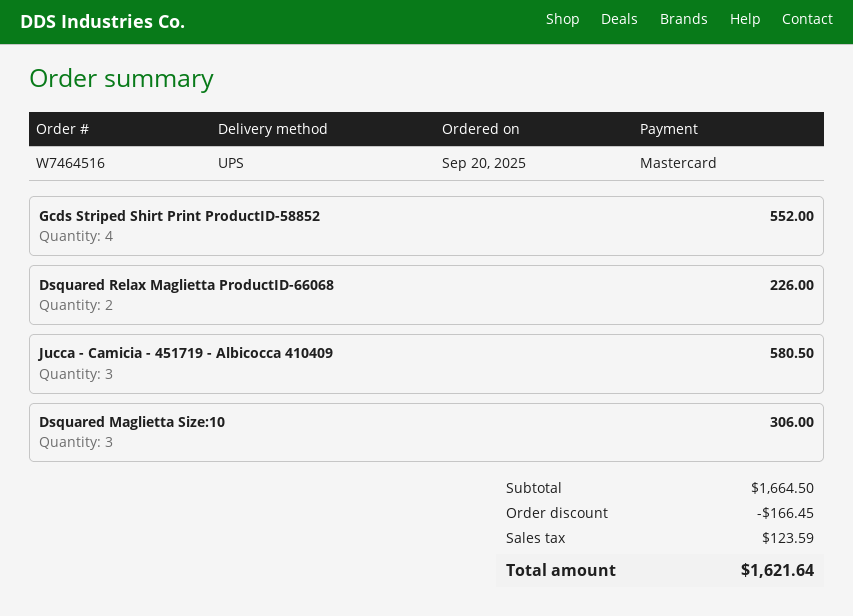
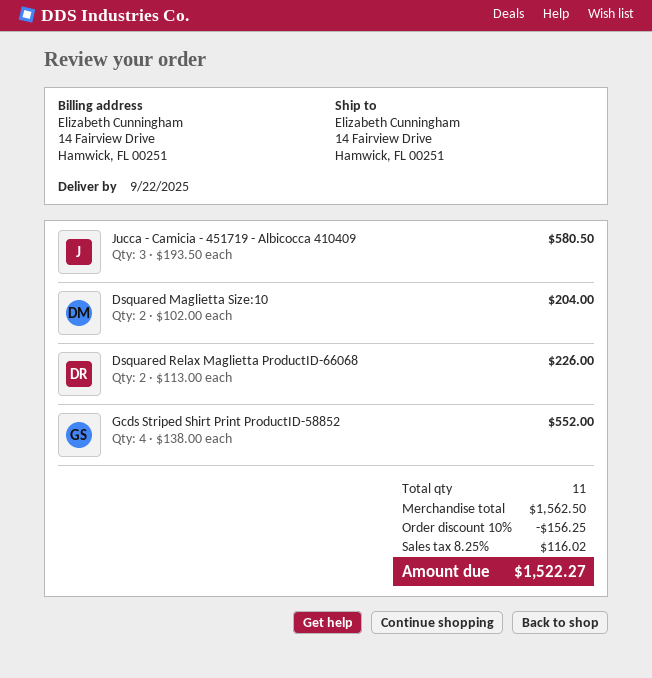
Dsquared Maglietta Size:10: 3 for 306.00 -> 2 for 204.00
subtotal: 1664.50 -> 1562.50
discount: 166.45 -> 156.25
tax: 123.59 -> 116.02
total: 1621.64 -> 1522.27

